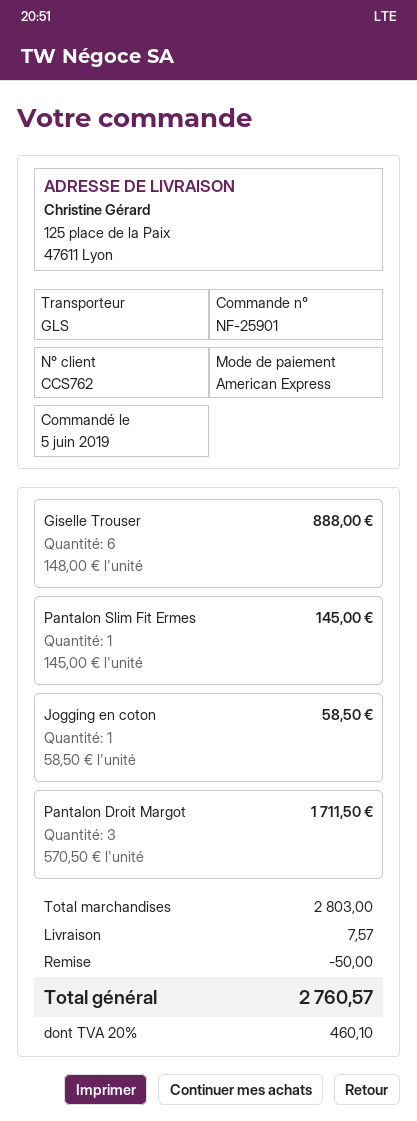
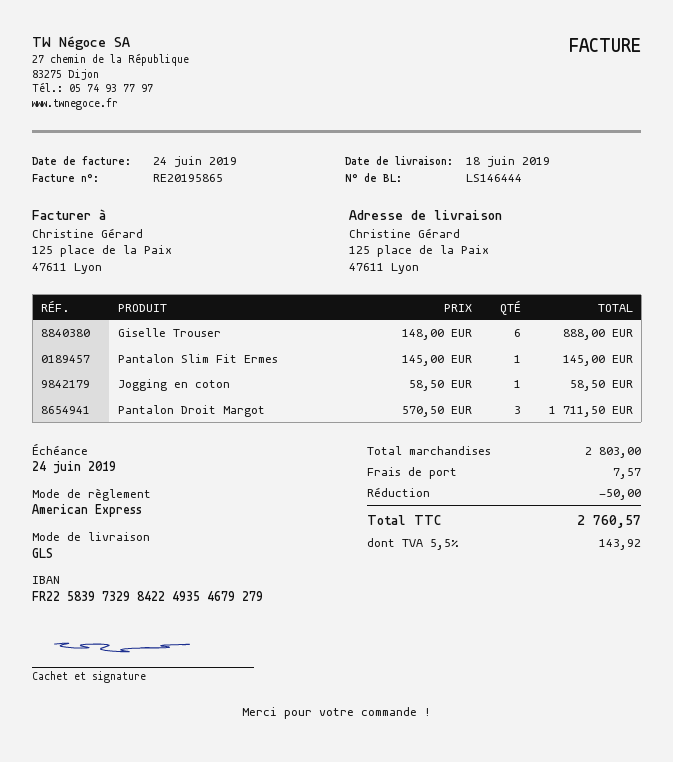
tax: 20% = 460.10 -> 5.5% = 143.92

